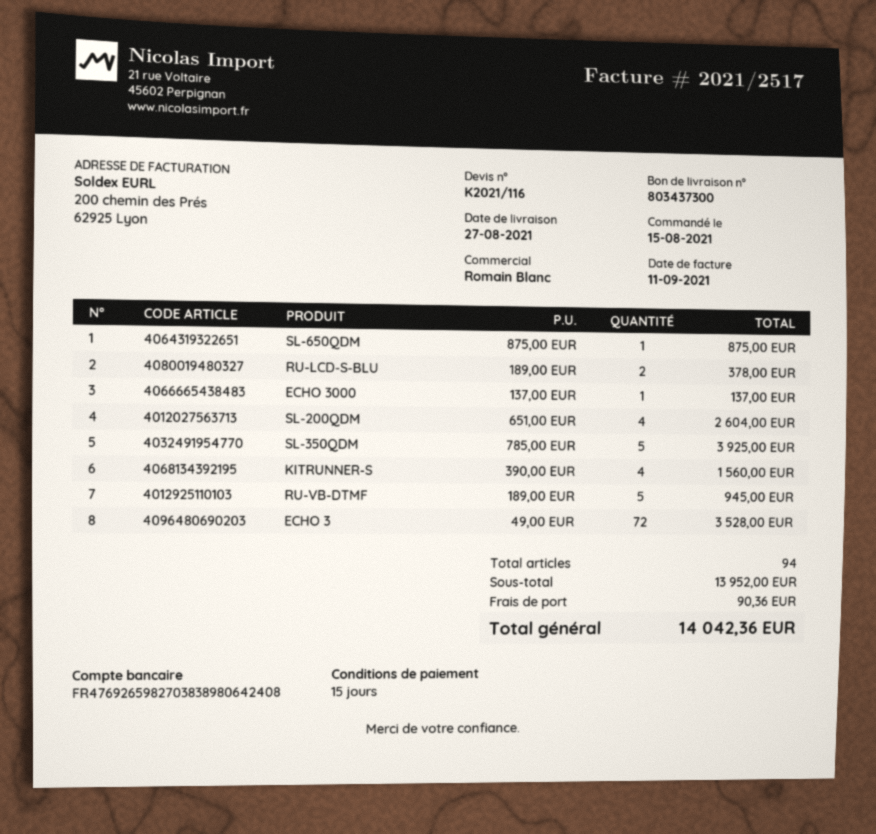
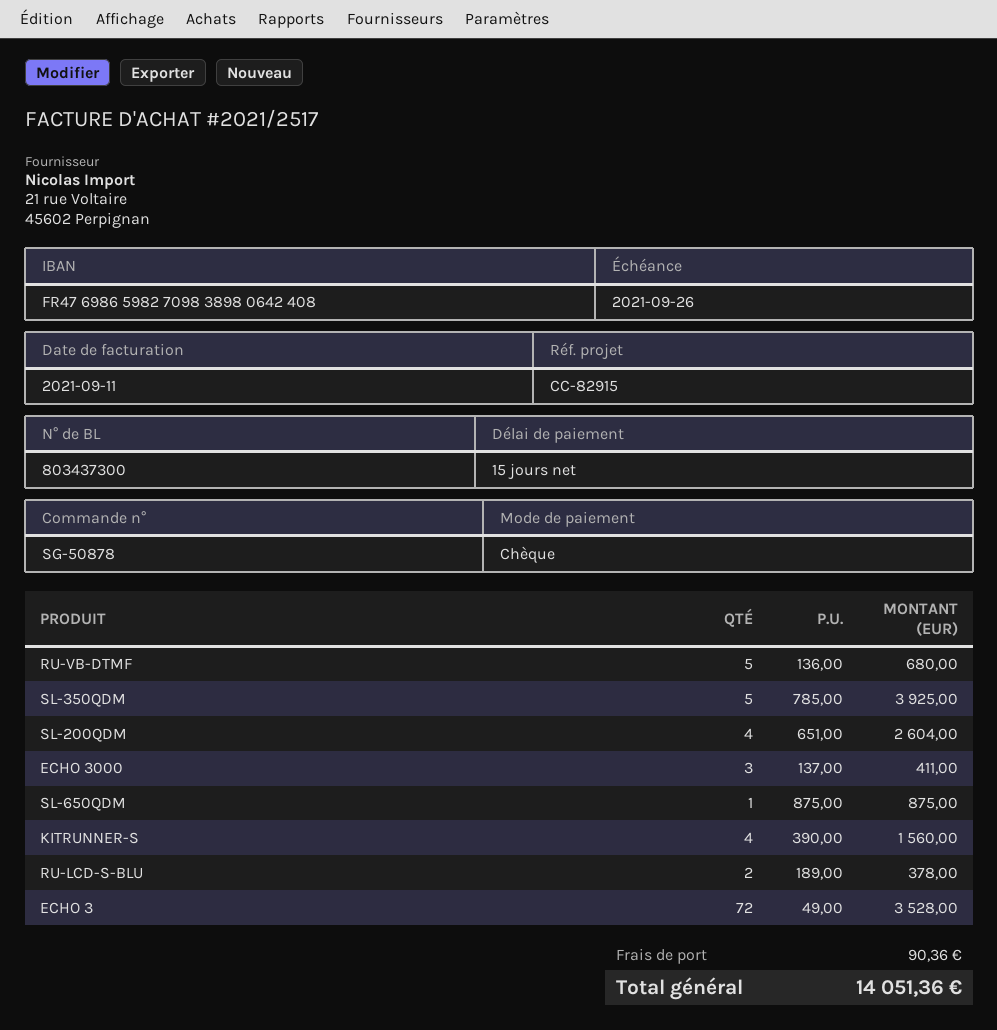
bank account: FR4769265982703838980642408 -> FR4769865982709838980642408
ECHO 3000: 1 x 137.00 = 137.00 -> 3 x 137.00 = 411.00
RU-VB-DTMF: 5 x 189.00 = 945.00 -> 5 x 136.00 = 680.00
total: 14042.36 -> 14051.36

